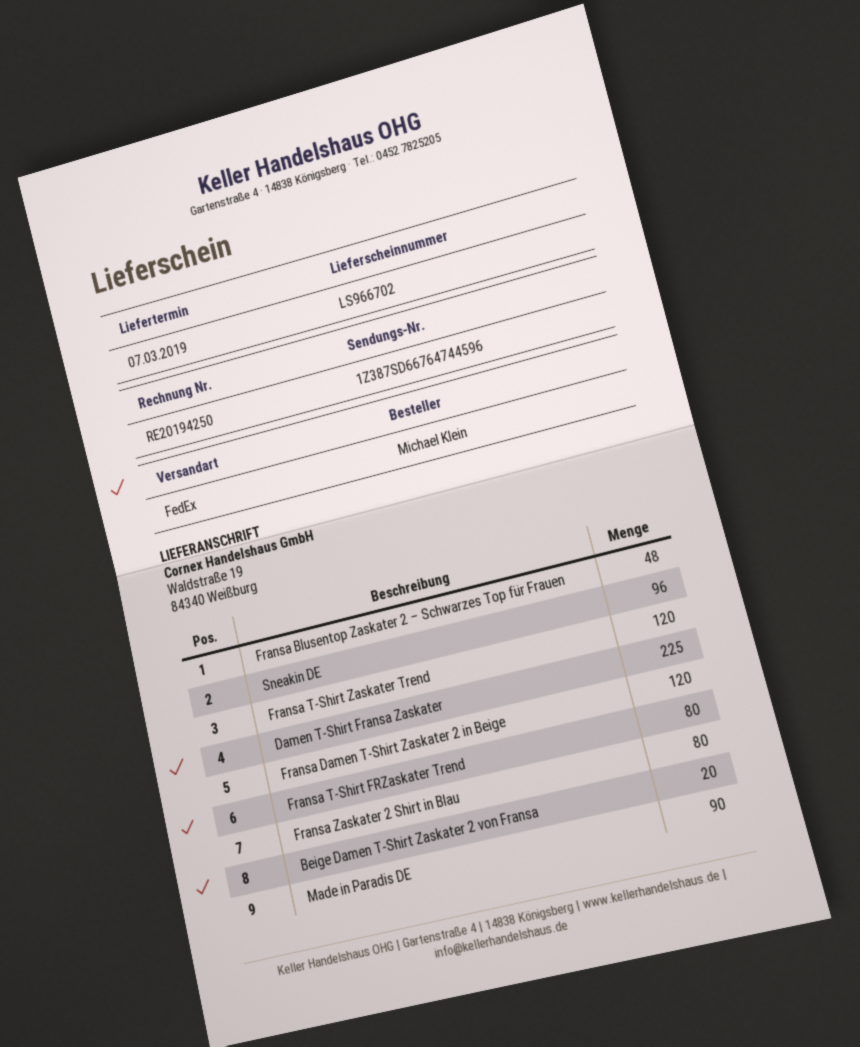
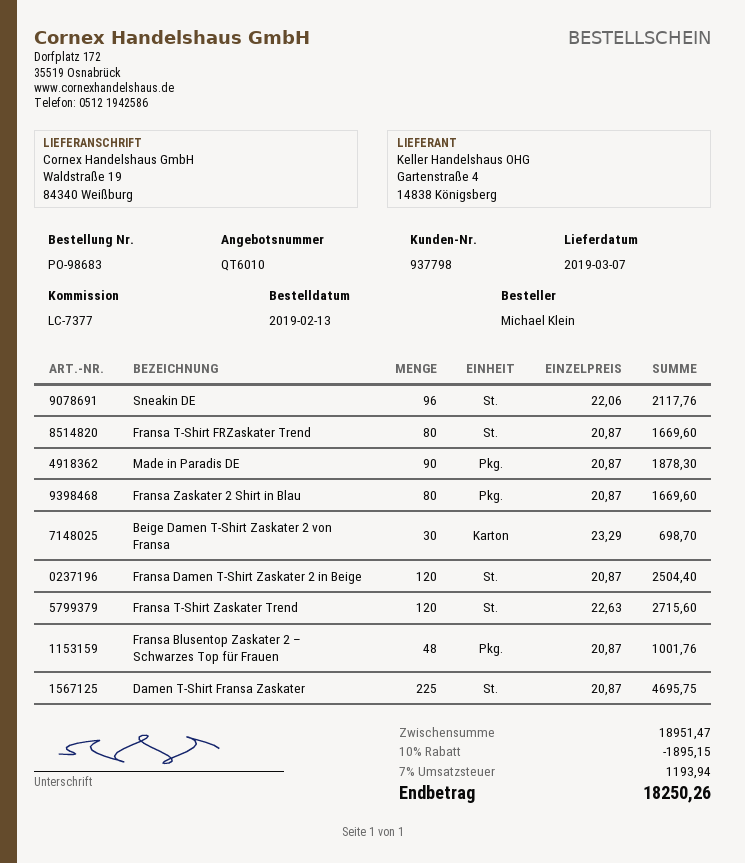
Beige Damen T-Shirt Zaskater 2 von Fransa: 20 -> 30

